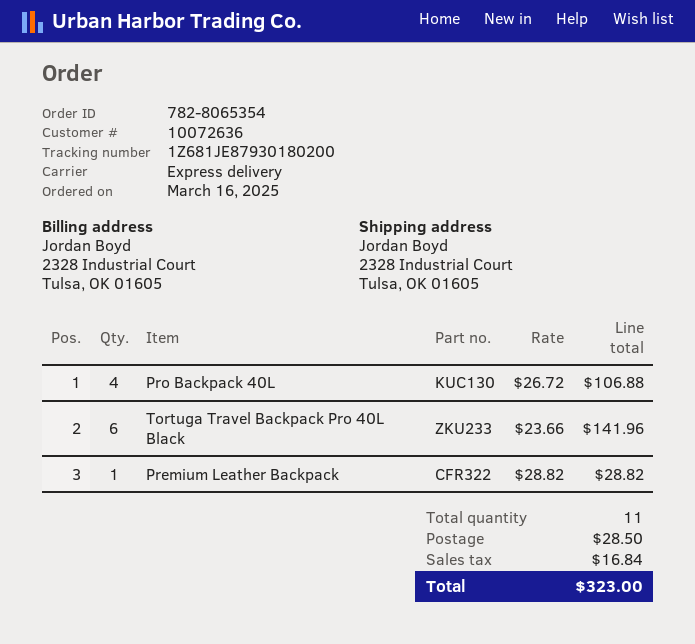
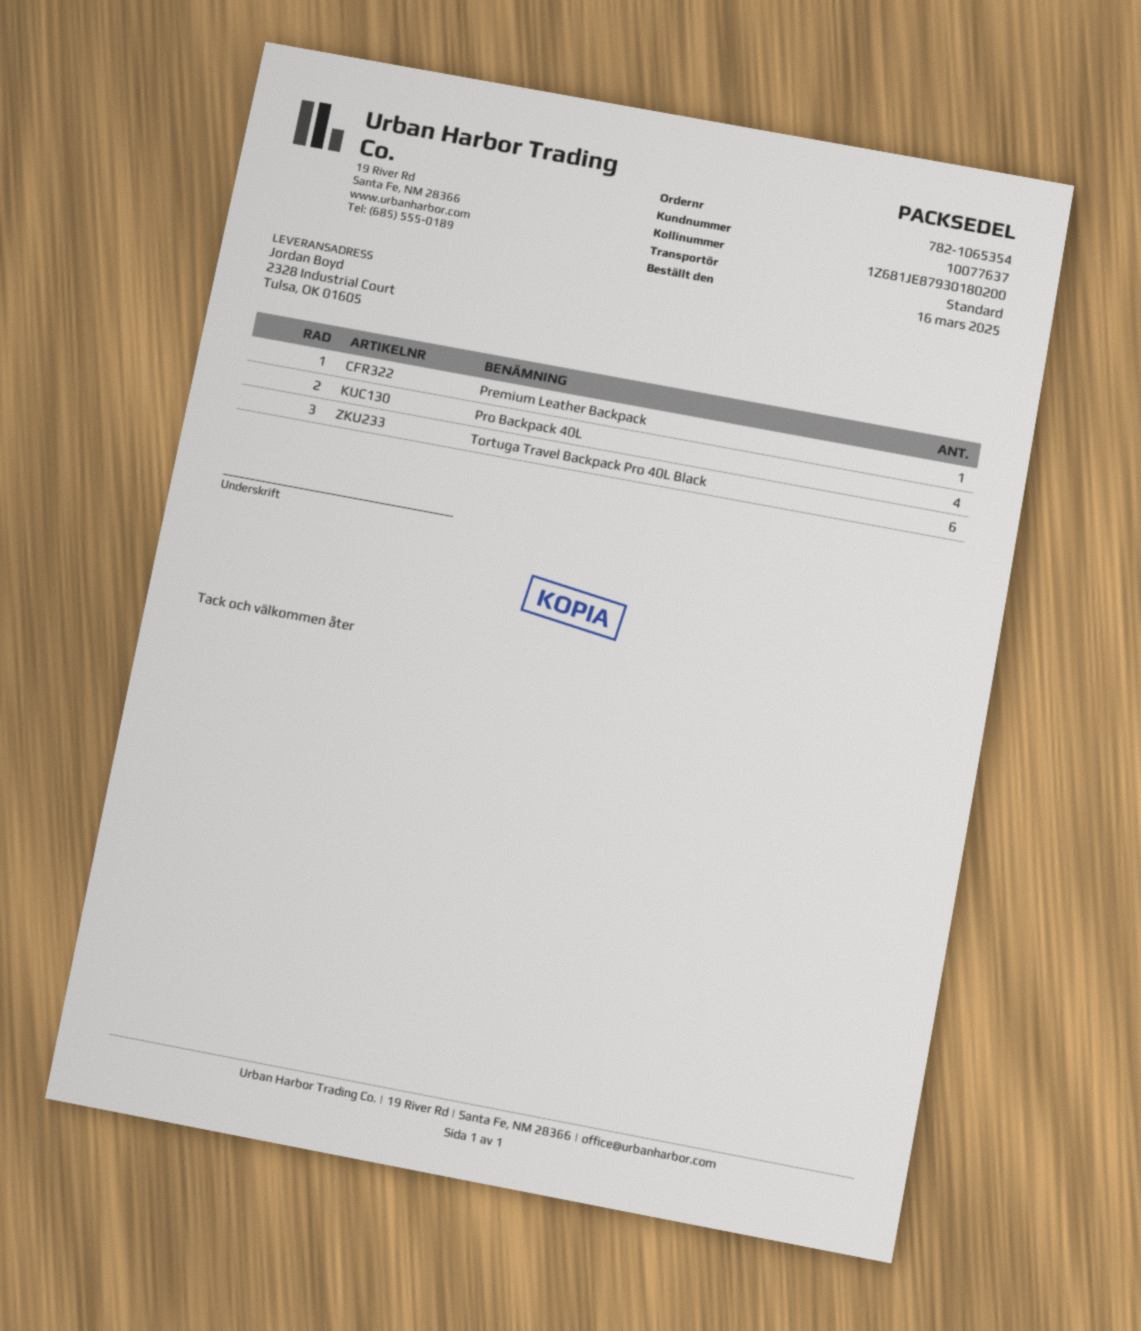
order number: 782-8065354 -> 782-1065354
customer number: 10072636 -> 10077637
shipping method: express -> standard

